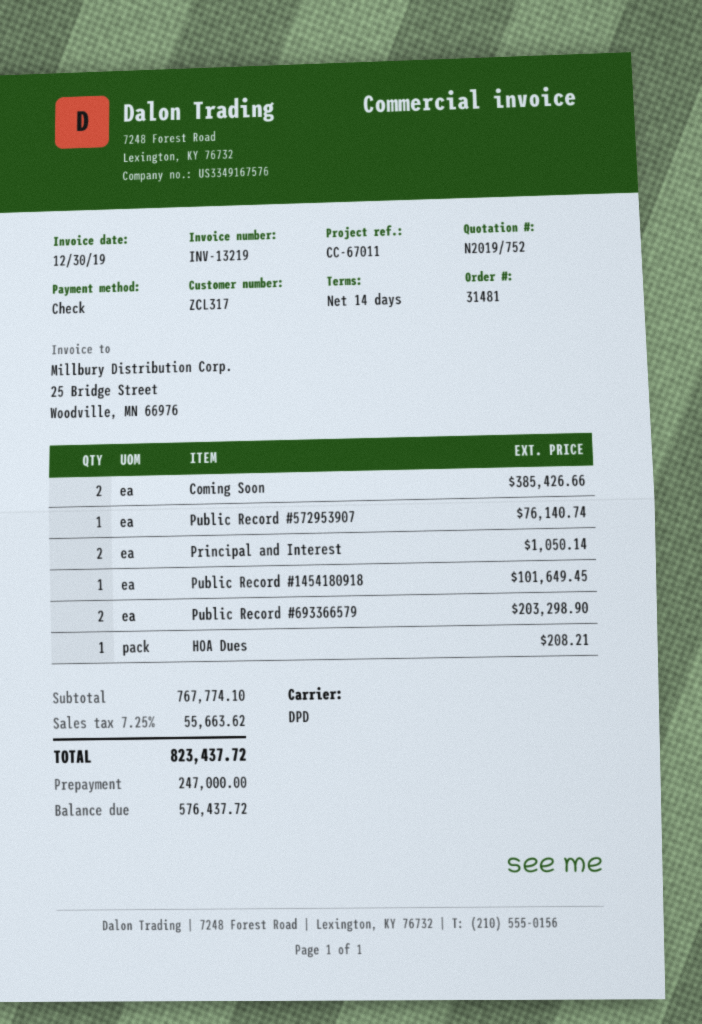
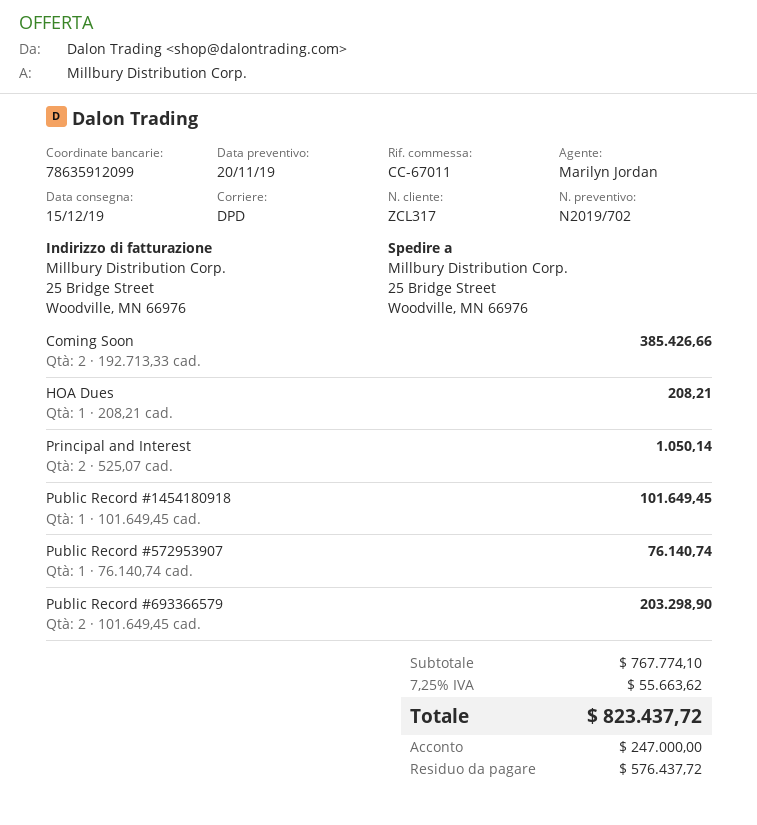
quote number: N2019/752 -> N2019/702

